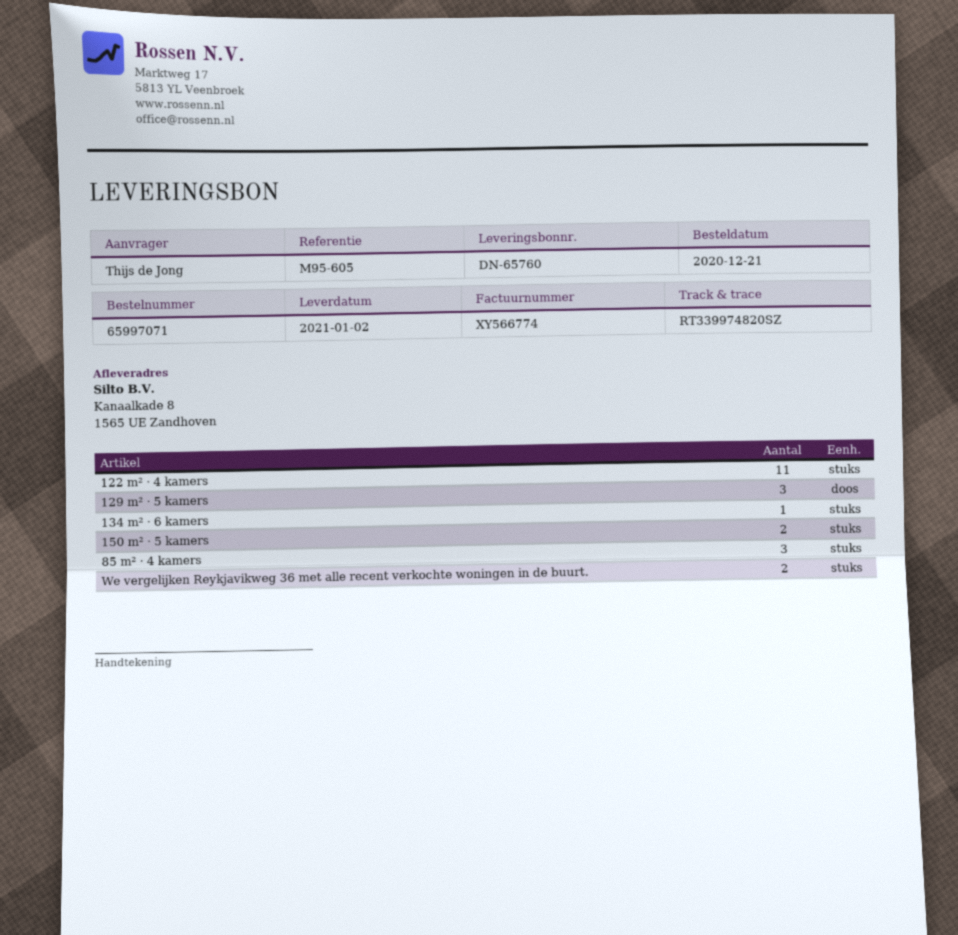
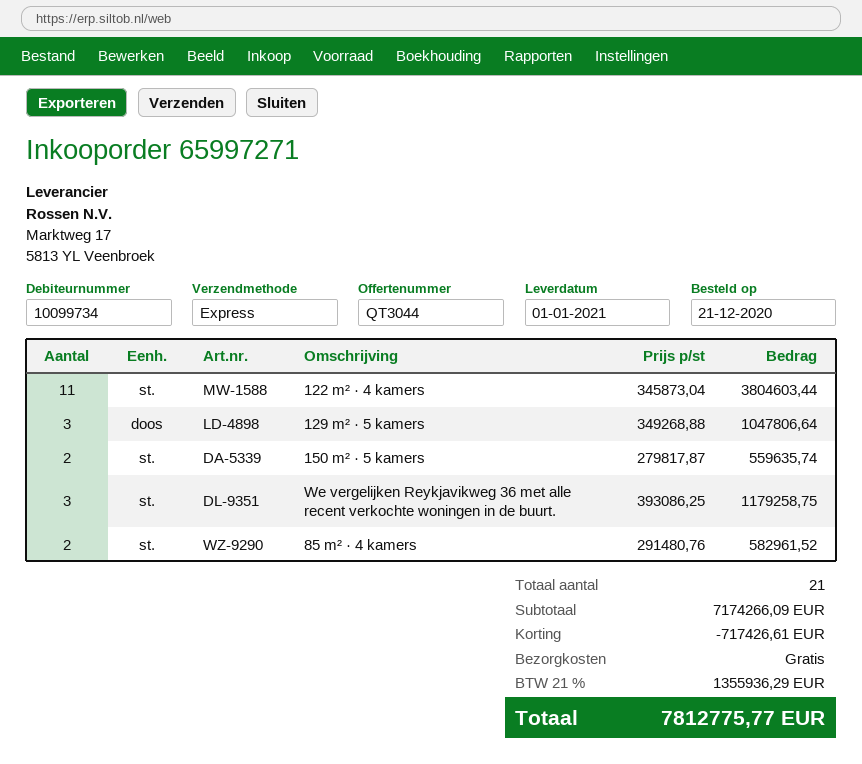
order number: 65997071 -> 65997271
delivery date: 2021-01-02 -> 2021-01-01
134 m² · 6 kamers: 1 -> none
85 m² · 4 kamers: 3 -> 2
We vergelijken Reykjavikweg 36 met alle recent verkochte woningen in de buurt.: 2 -> 3

